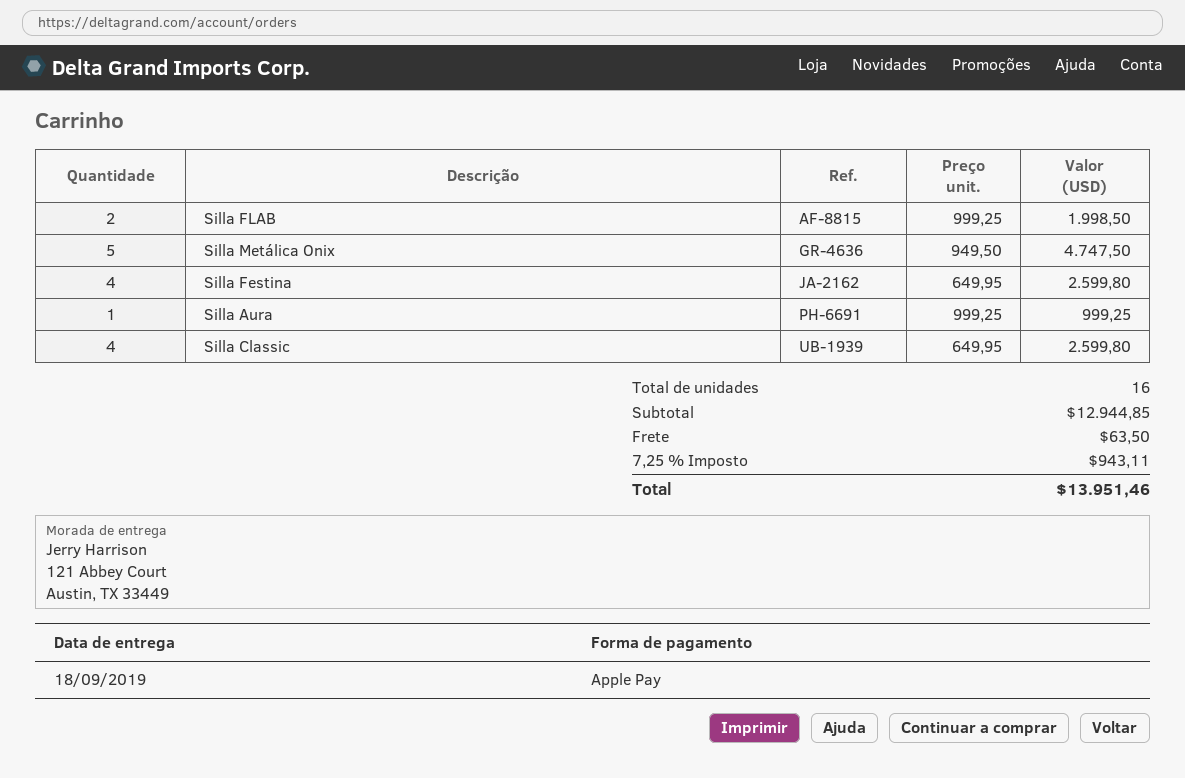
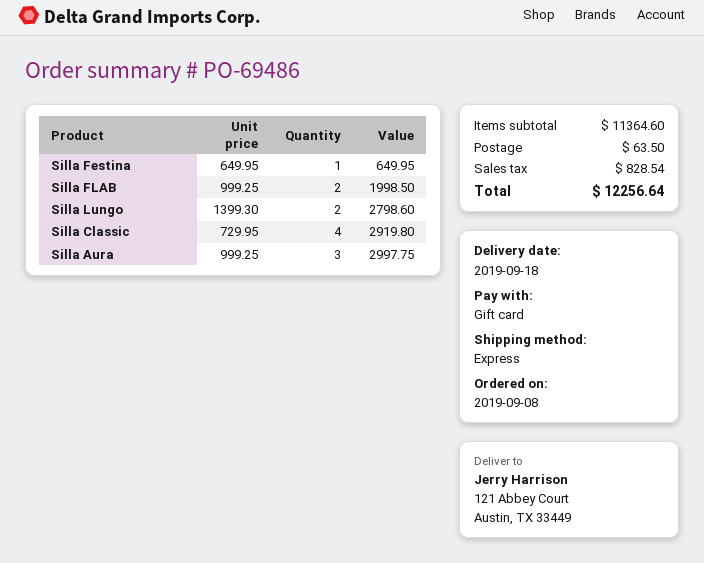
payment method: Apple Pay -> gift card
Silla Metálica Onix: 5 x 949.50 = 4747.50 -> none
Silla Festina: 4 x 649.95 = 2599.80 -> 1 x 649.95 = 649.95
Silla Aura: 1 x 999.25 = 999.25 -> 3 x 999.25 = 2997.75
Silla Classic: 4 x 649.95 = 2599.80 -> 4 x 729.95 = 2919.80
Silla Lungo: none -> 2 x 1399.30 = 2798.60
subtotal: 12944.85 -> 11364.60
tax: 943.11 -> 828.54
total: 13951.46 -> 12256.64

